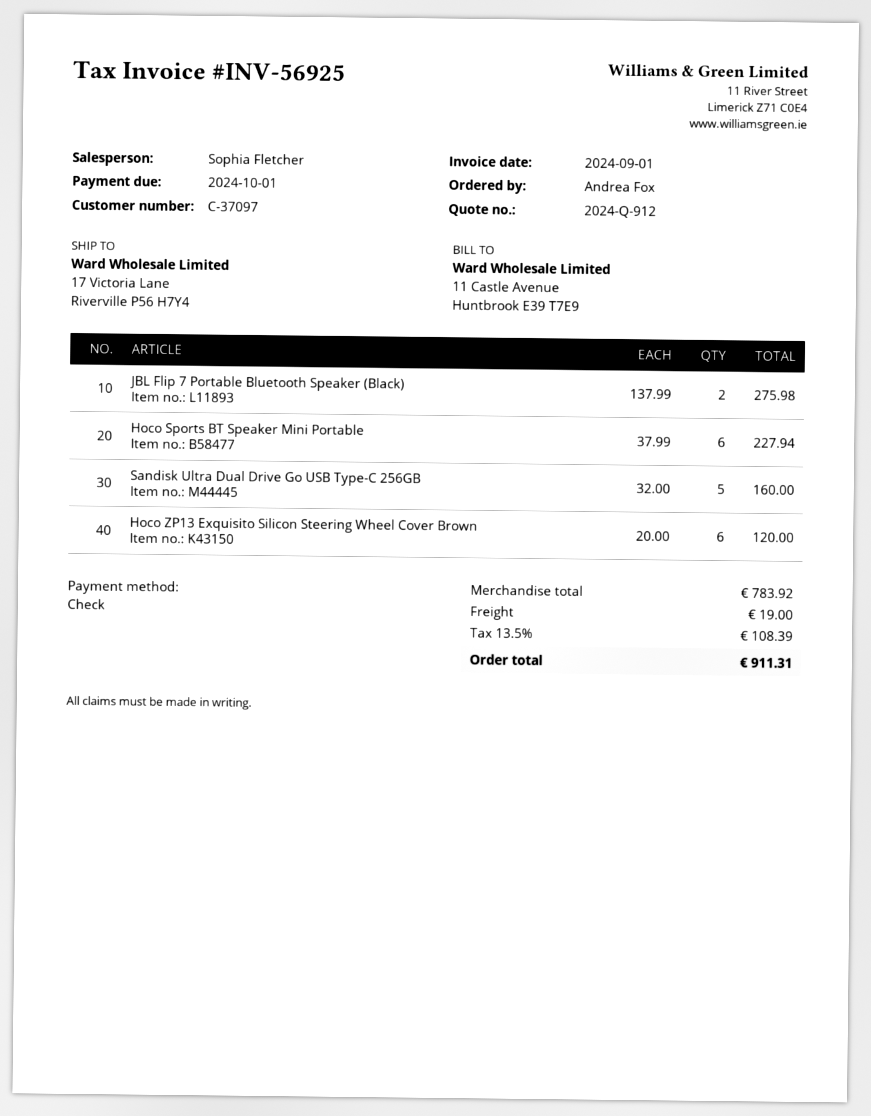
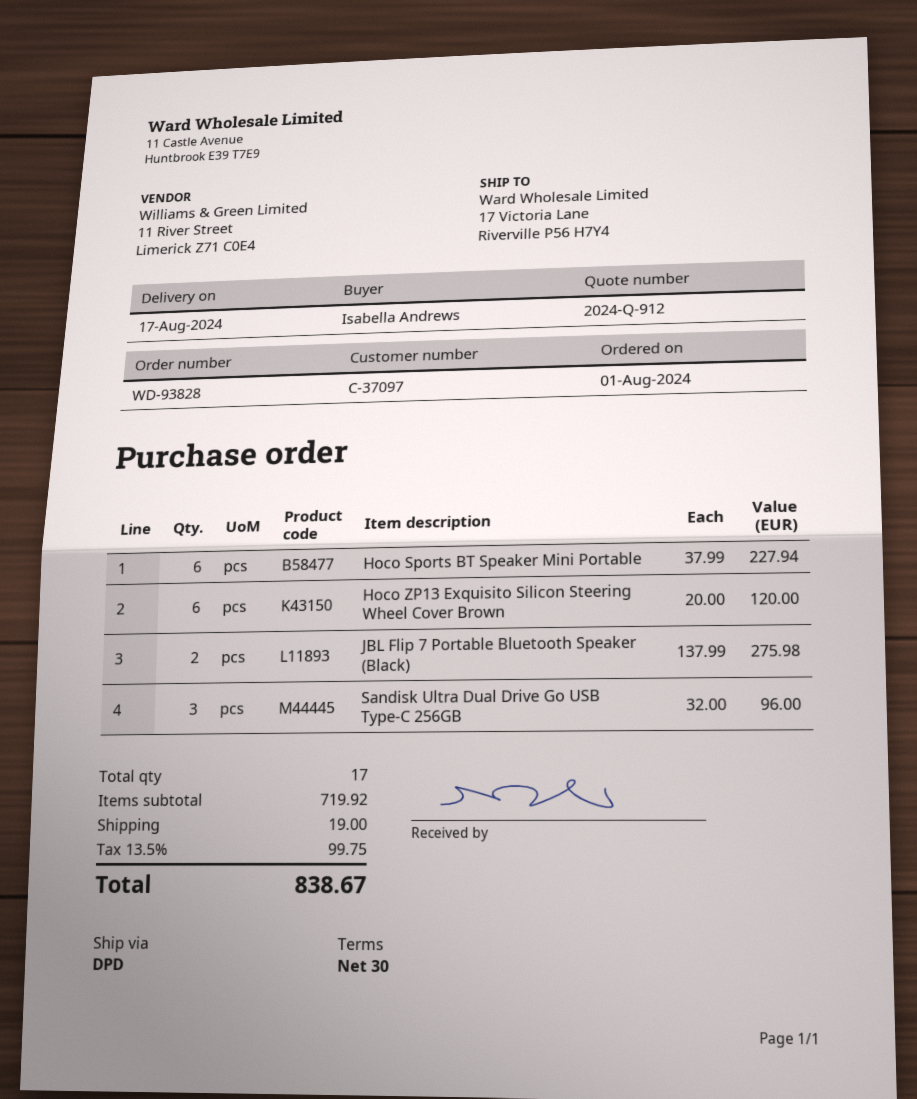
ordered by: Andrea Fox -> Isabella Andrews
Sandisk Ultra Dual Drive Go USB Type-C 256GB: 5 x 32.00 = 160.00 -> 3 x 32.00 = 96.00
subtotal: 783.92 -> 719.92
tax: 13.5% = 108.39 -> 13.5% = 99.75
total: 911.31 -> 838.67

